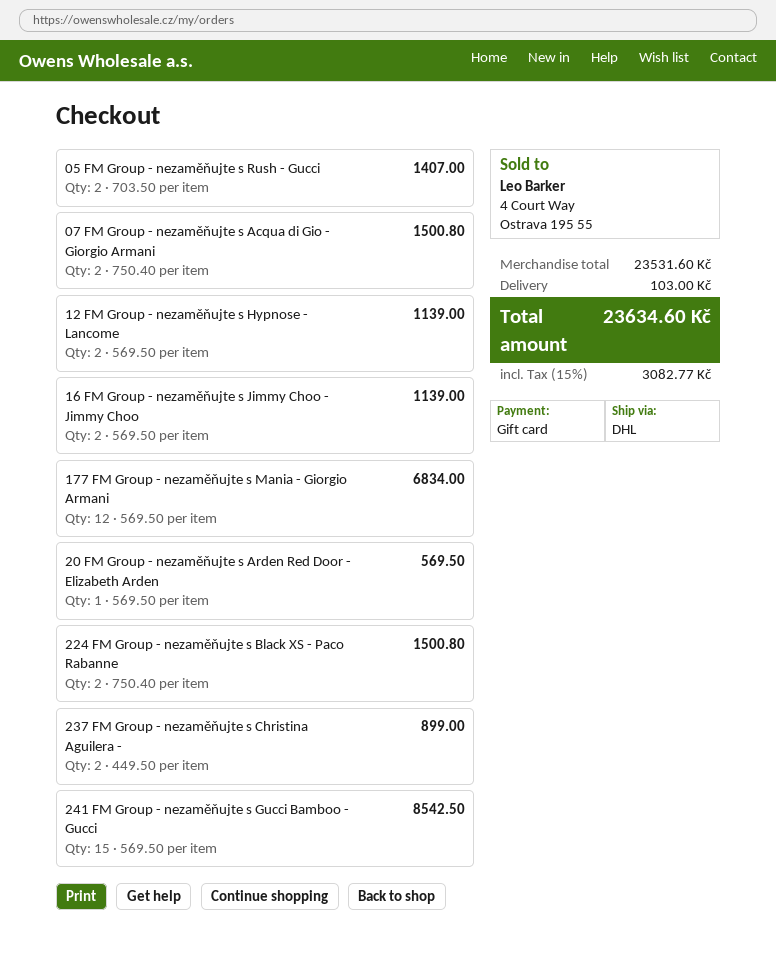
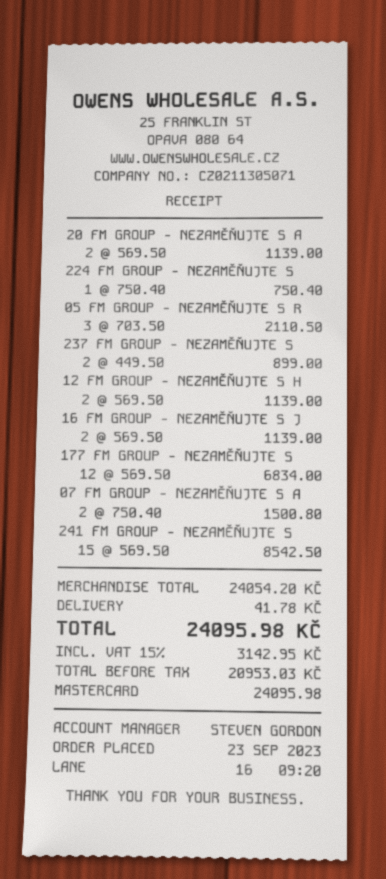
payment method: gift card -> Mastercard
05 FM Group - nezaměňujte s Rush - Gucci: 2 x 703.50 = 1407.00 -> 3 x 703.50 = 2110.50
20 FM Group - nezaměňujte s Arden Red Door - Elizabeth Arden: 1 x 569.50 = 569.50 -> 2 x 569.50 = 1139.00
224 FM Group - nezaměňujte s Black XS - Paco Rabanne: 2 x 750.40 = 1500.80 -> 1 x 750.40 = 750.40
subtotal: 23531.60 -> 24054.20
shipping: 103.00 -> 41.78
tax: 15% = 3082.77 -> 15% = 3142.95
total: 23634.60 -> 24095.98

